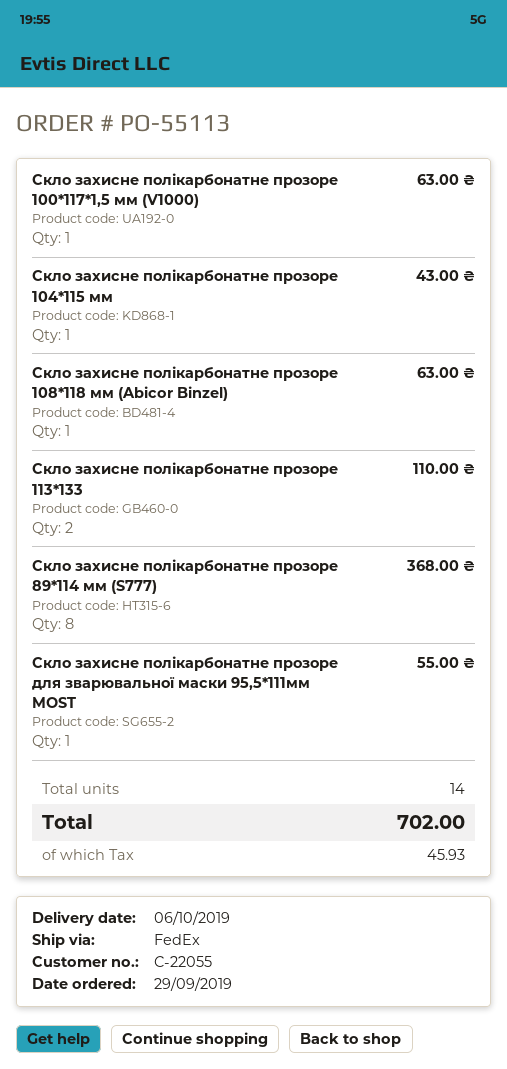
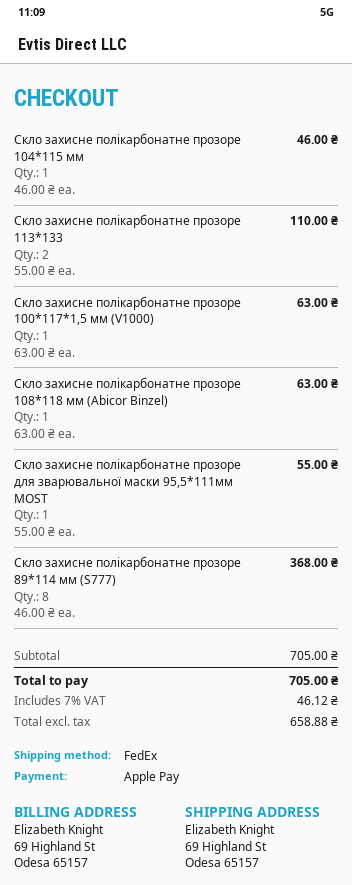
Скло захисне полікарбонатне прозоре 104*115 мм: 1 for 43.00 -> 1 for 46.00
tax: 45.93 -> 46.12
total: 702.00 -> 705.00

